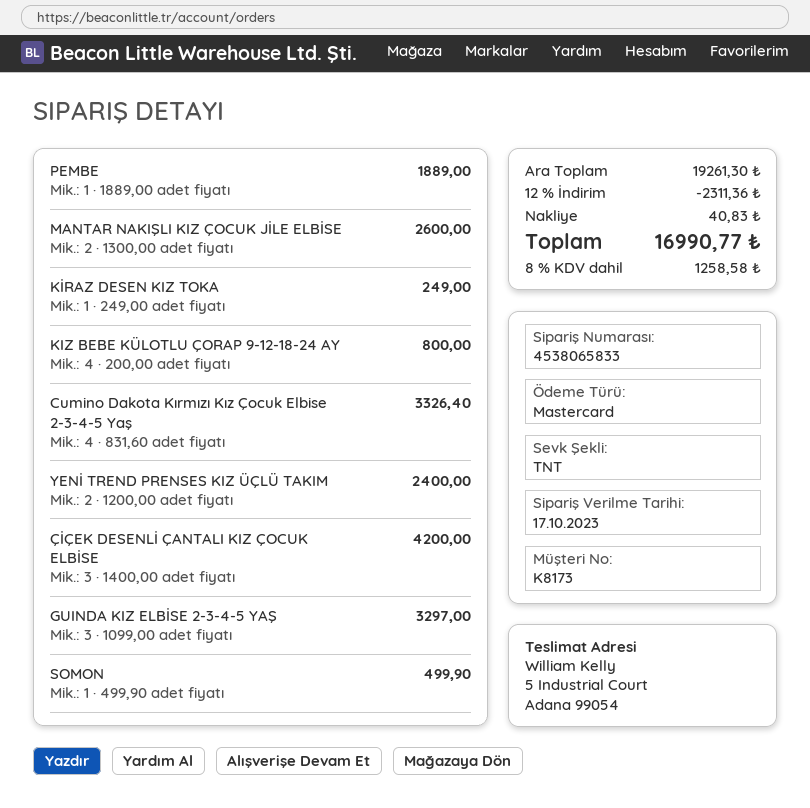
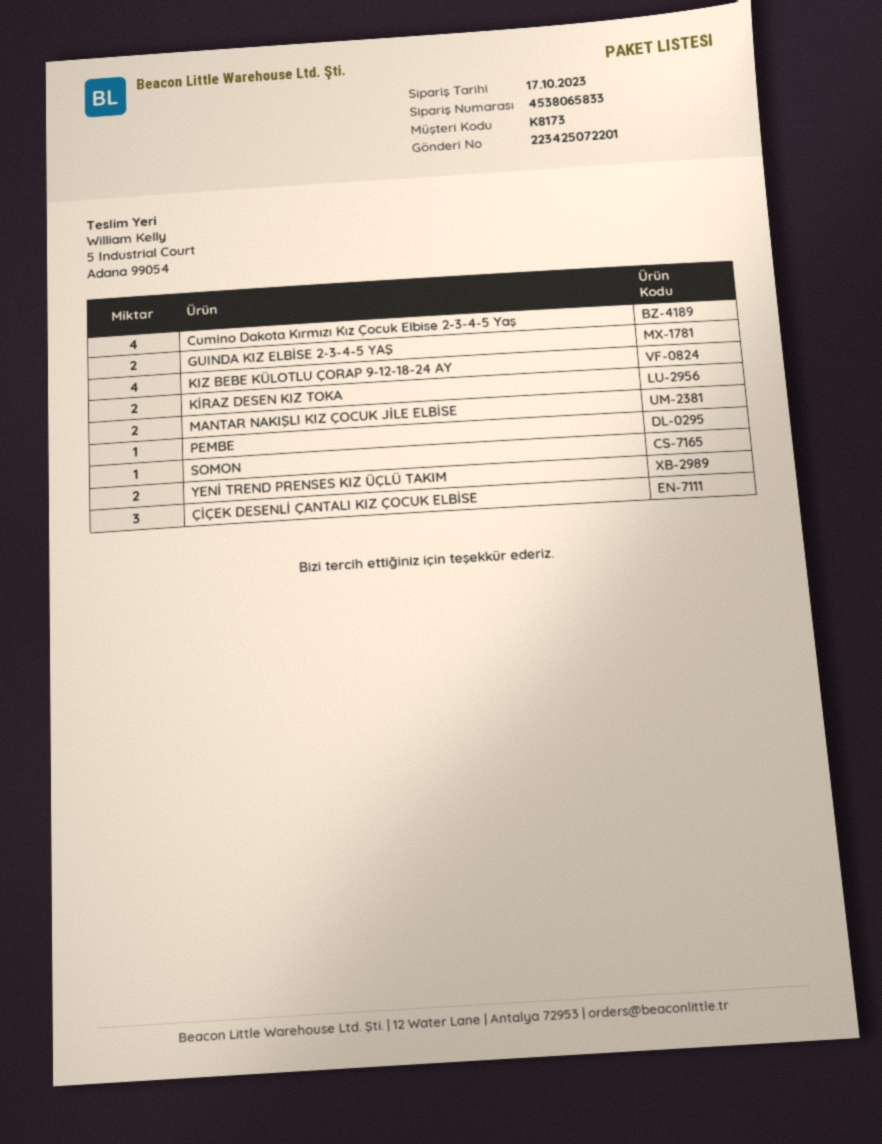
KİRAZ DESEN KIZ TOKA: 1 -> 2
GUINDA KIZ ELBİSE 2-3-4-5 YAŞ: 3 -> 2

